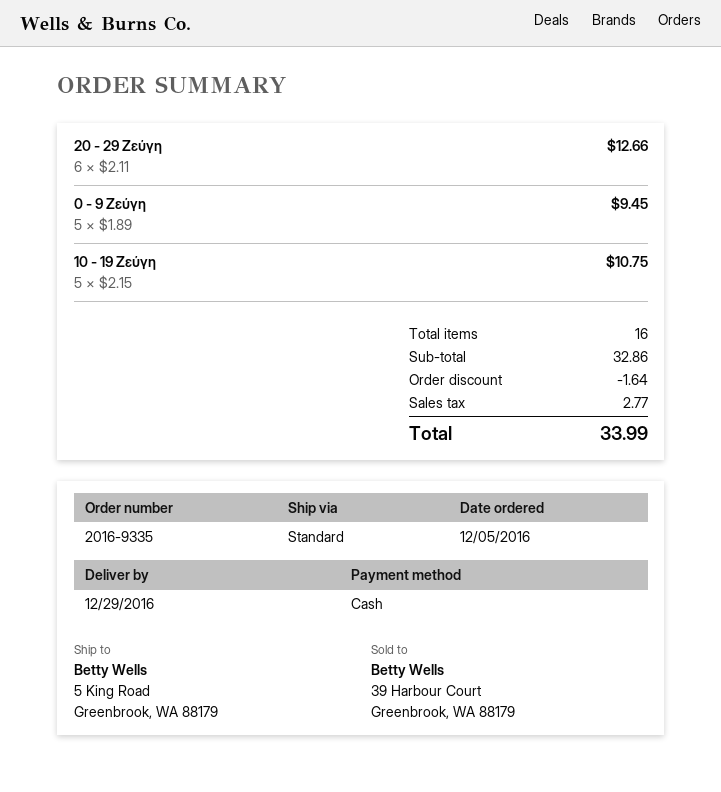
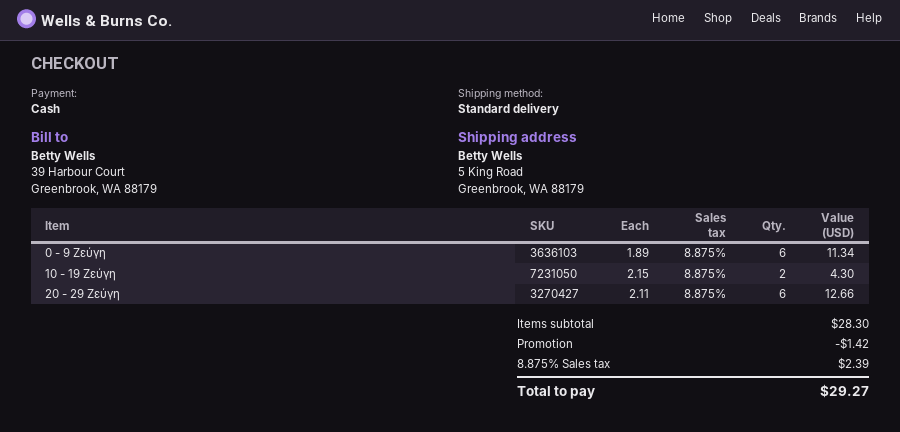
0 - 9 Ζεύγη: 5 x 1.89 = 9.45 -> 6 x 1.89 = 11.34
10 - 19 Ζεύγη: 5 x 2.15 = 10.75 -> 2 x 2.15 = 4.30
subtotal: 32.86 -> 28.30
discount: 1.64 -> 1.42
tax: 2.77 -> 2.39
total: 33.99 -> 29.27

